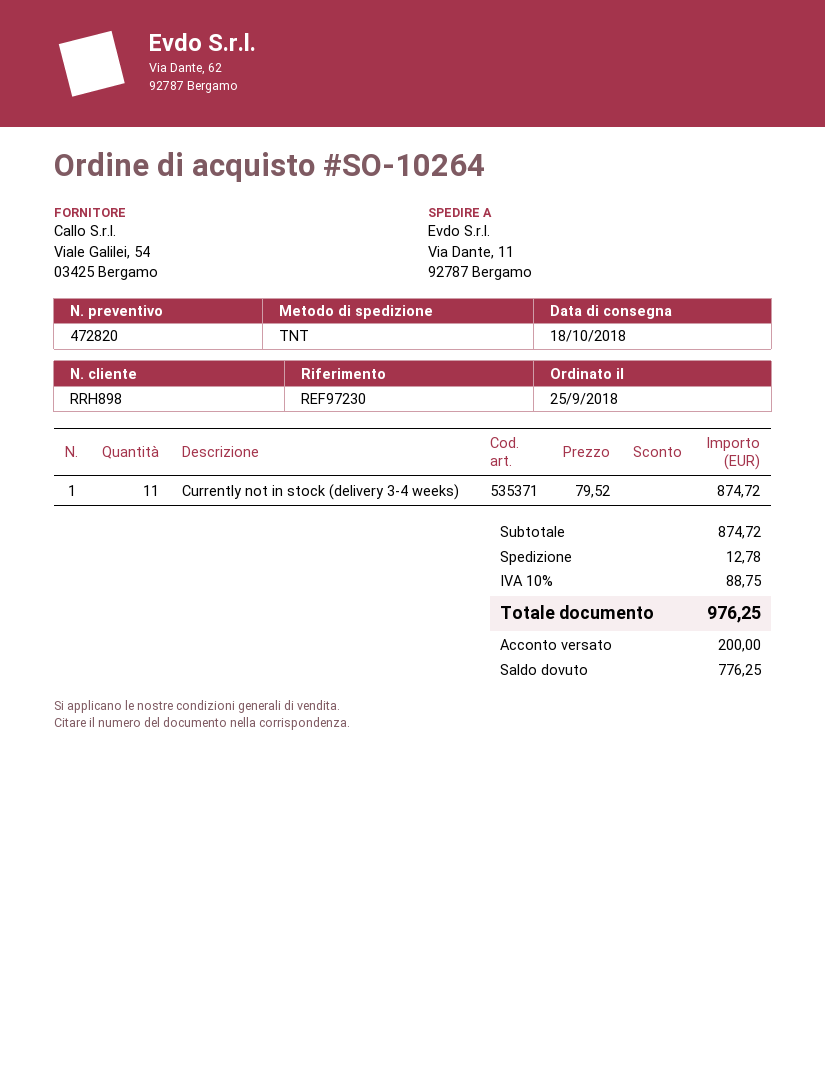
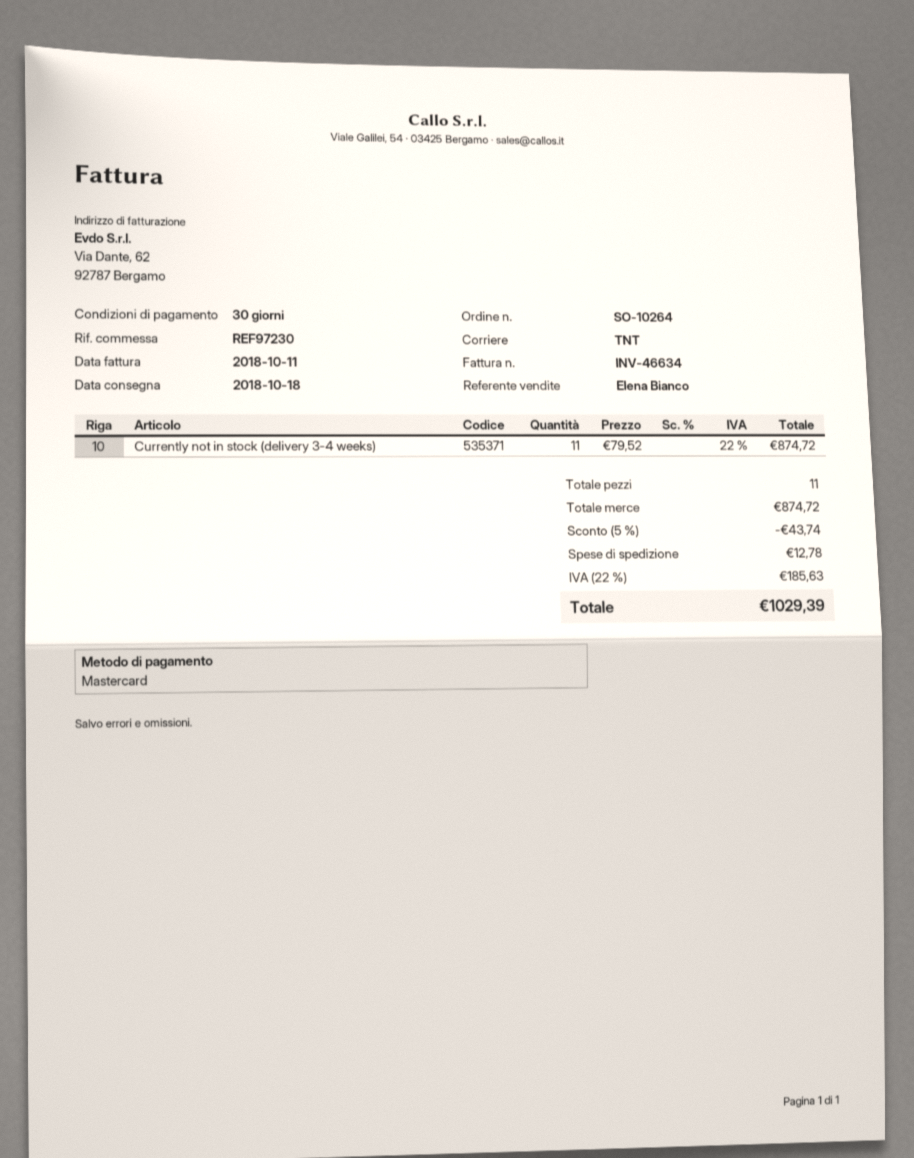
discount: none -> 5% = 43.74
tax: 10% = 88.75 -> 22% = 185.63
total: 976.25 -> 1029.39

